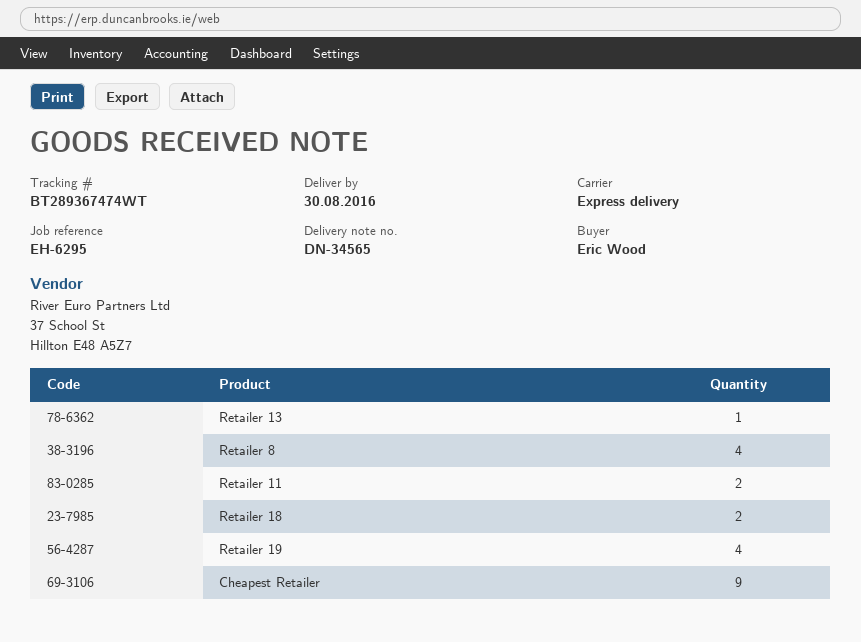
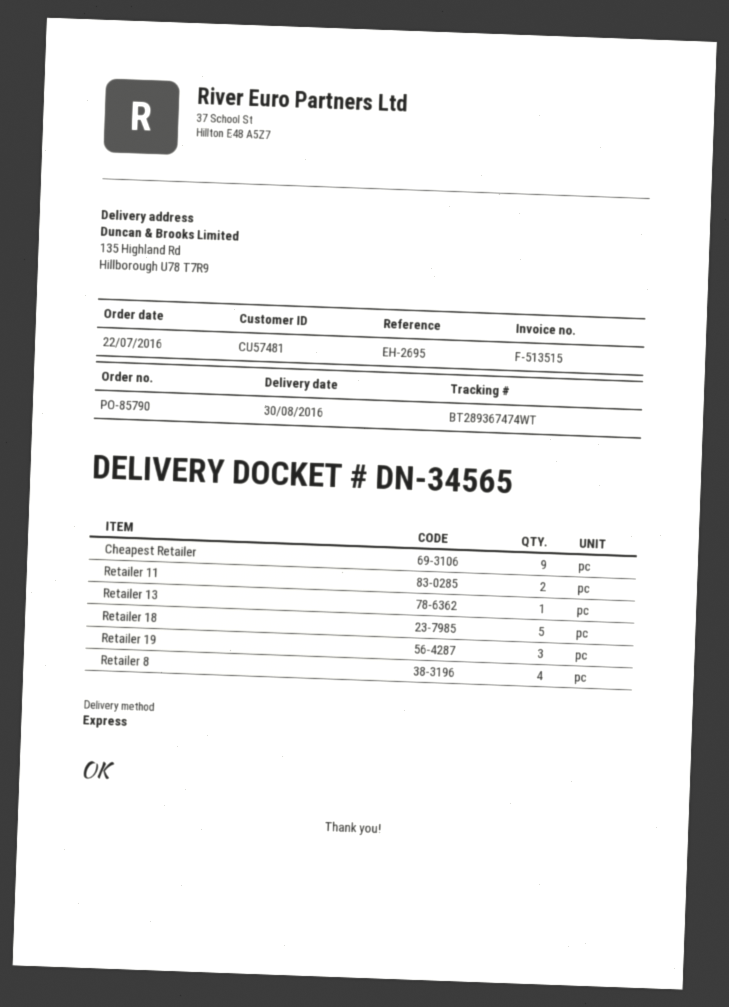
reference: EH-6295 -> EH-2695
Retailer 18: 2 -> 5
Retailer 19: 4 -> 3

